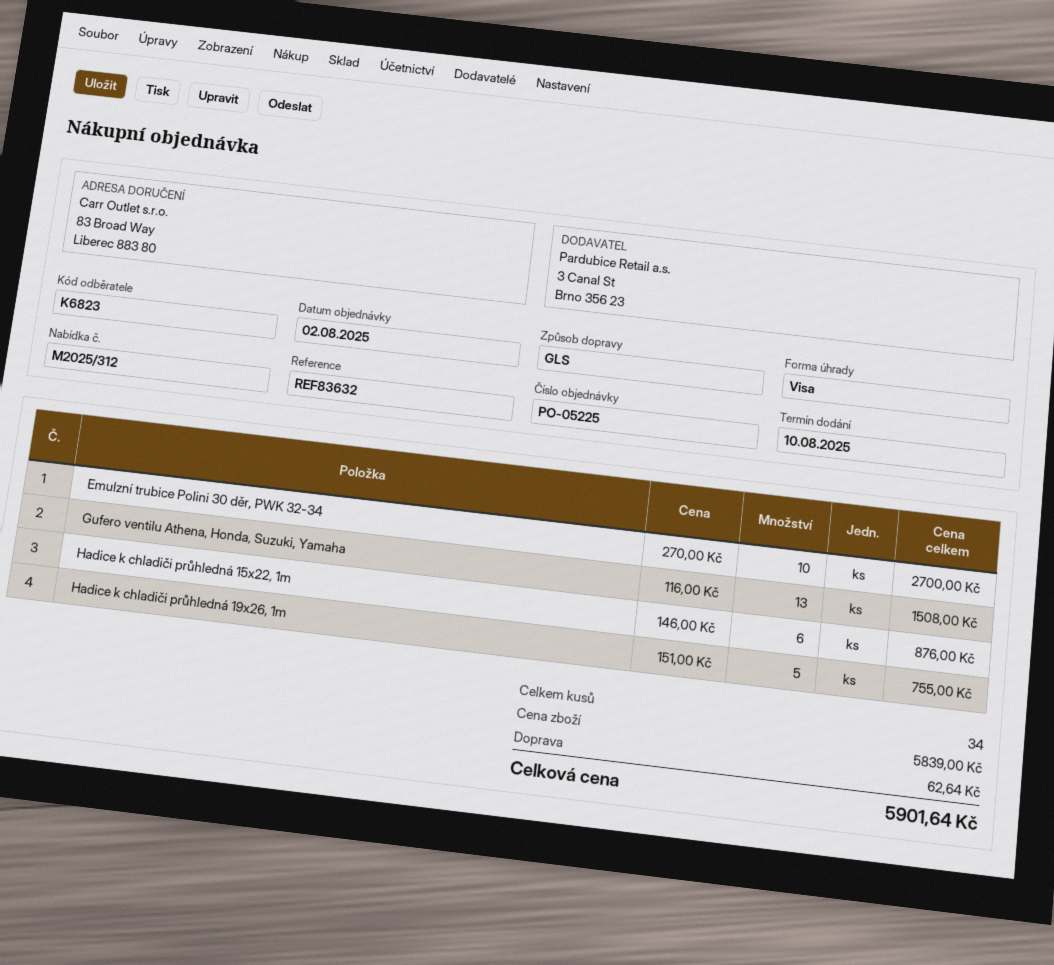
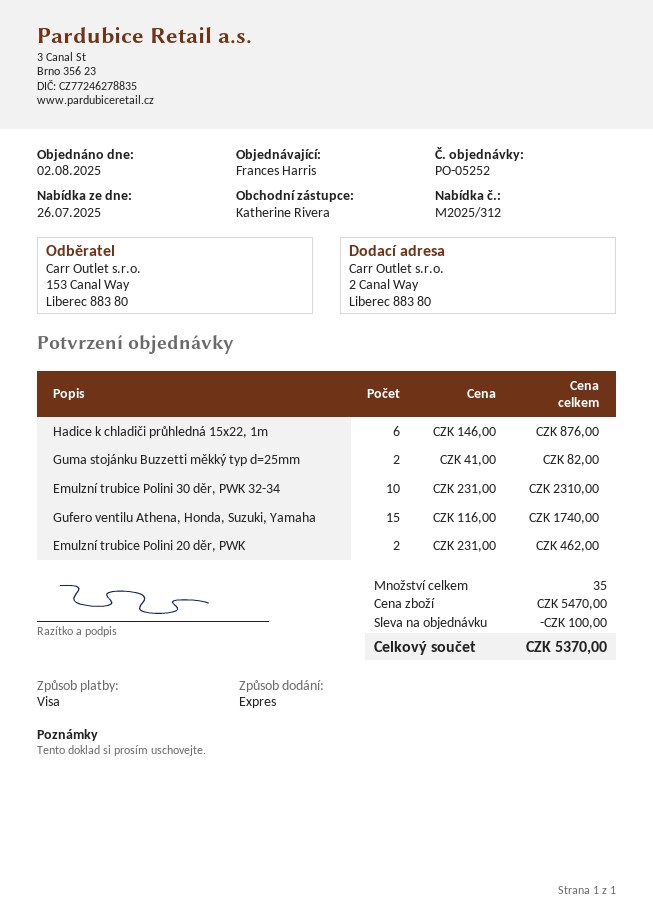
order number: PO-05225 -> PO-05252
shipping method: GLS -> express
ship to: 83 Broad Way, Liberec 883 80 -> 2 Canal Way, Liberec 883 80
Emulzní trubice Polini 30 děr, PWK 32-34: 10 x 270.00 = 2700.00 -> 10 x 231.00 = 2310.00
Gufero ventilu Athena, Honda, Suzuki, Yamaha: 13 x 116.00 = 1508.00 -> 15 x 116.00 = 1740.00
Hadice k chladiči průhledná 19x26, 1m: 5 x 151.00 = 755.00 -> none
Guma stojánku Buzzetti měkký typ d=25mm: none -> 2 x 41.00 = 82.00
Emulzní trubice Polini 20 děr, PWK: none -> 2 x 231.00 = 462.00
total quantity: 34 -> 35
subtotal: 5839.00 -> 5470.00
discount: none -> 100.00
shipping: 62.64 -> none
total: 5901.64 -> 5370.00

